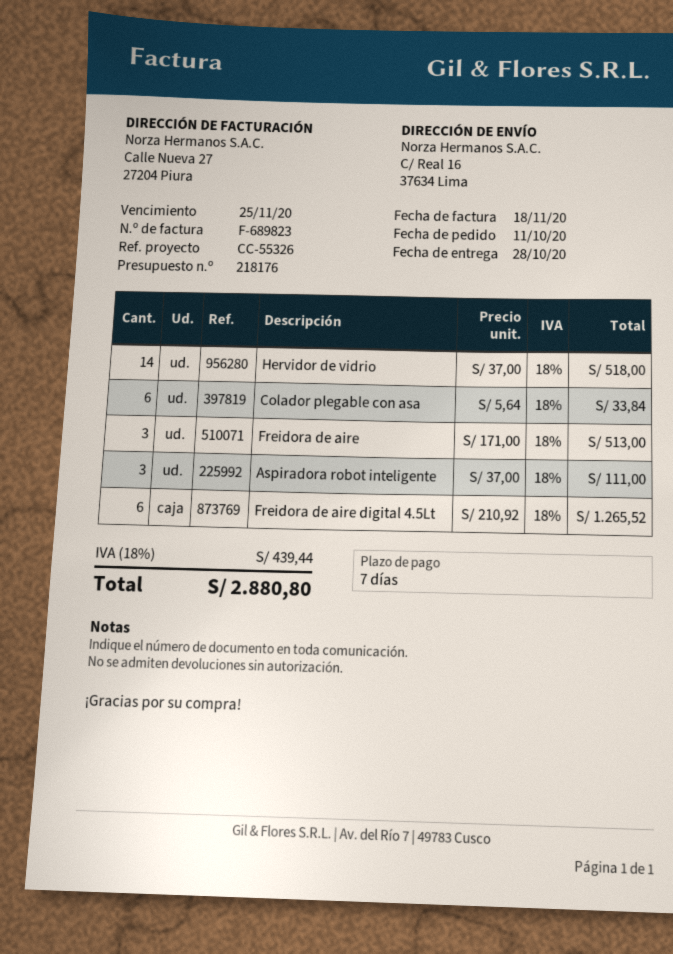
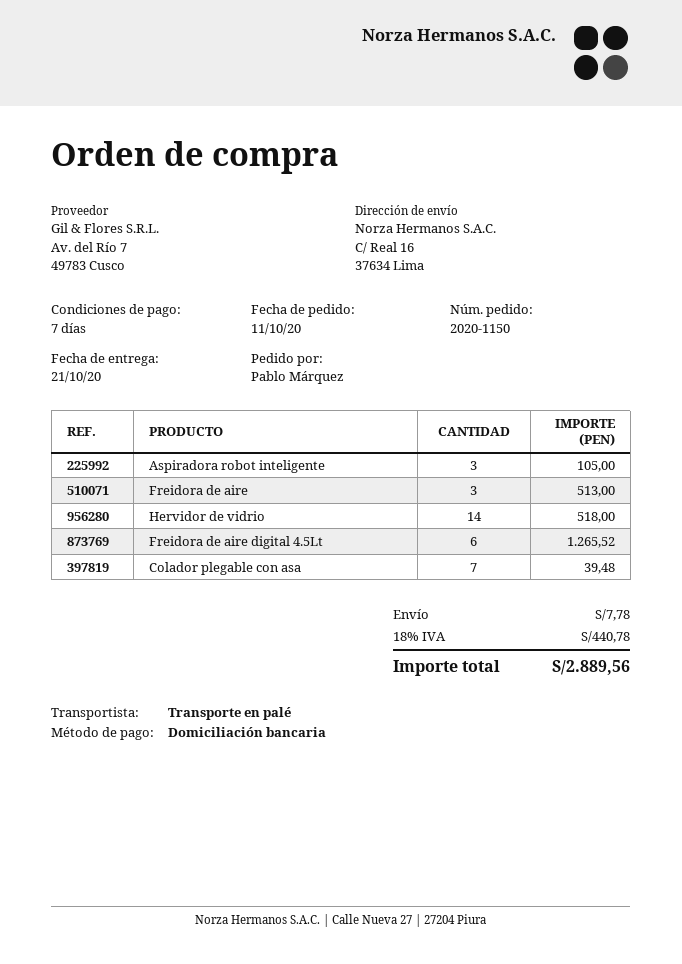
delivery date: 2020-10-28 -> 2020-10-21
Colador plegable con asa: 6 for 33.84 -> 7 for 39.48
Aspiradora robot inteligente: 3 for 111.00 -> 3 for 105.00
shipping: none -> 7.78
tax: 18% = 439.44 -> 18% = 440.78
total: 2880.80 -> 2889.56

